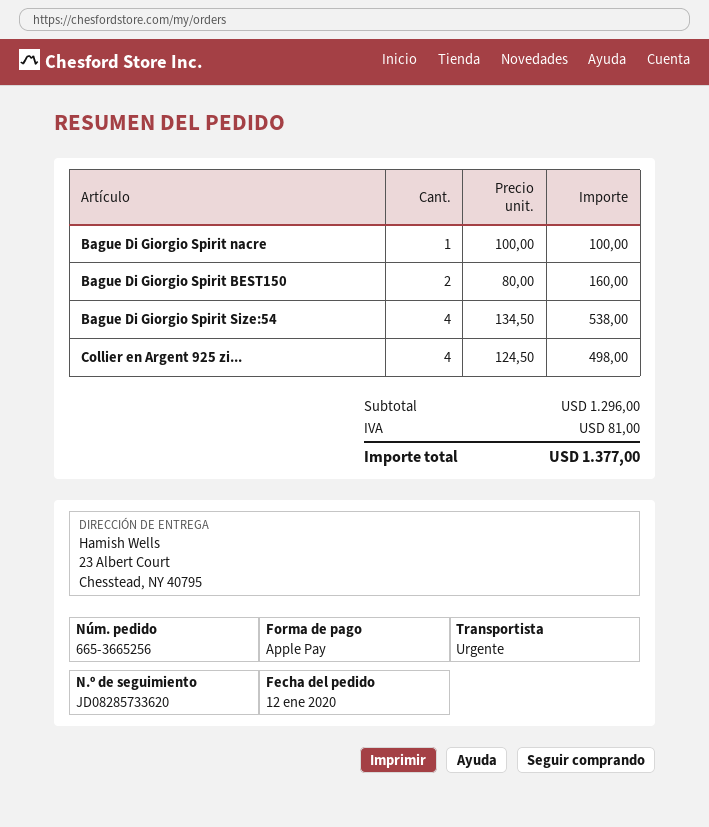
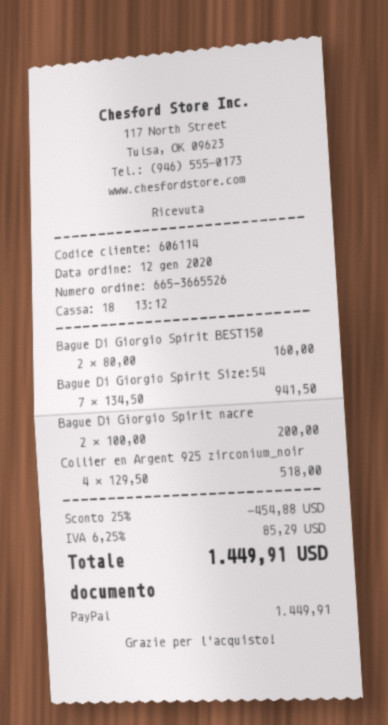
order number: 665-3665256 -> 665-3665526
payment method: Apple Pay -> PayPal
Bague Di Giorgio Spirit nacre: 1 x 100.00 = 100.00 -> 2 x 100.00 = 200.00
Bague Di Giorgio Spirit Size:54: 4 x 134.50 = 538.00 -> 7 x 134.50 = 941.50
Collier en Argent 925 zi...: 4 x 124.50 = 498.00 -> 4 x 129.50 = 518.00
discount: none -> 25% = 454.88
tax: 81.00 -> 85.29
total: 1377.00 -> 1449.91

